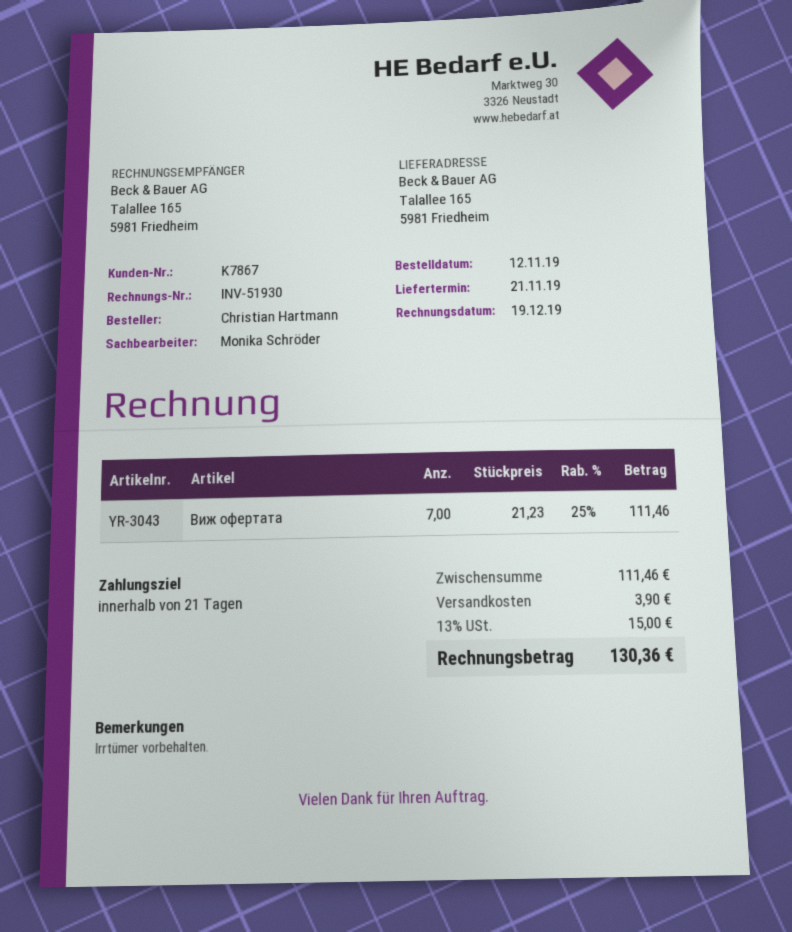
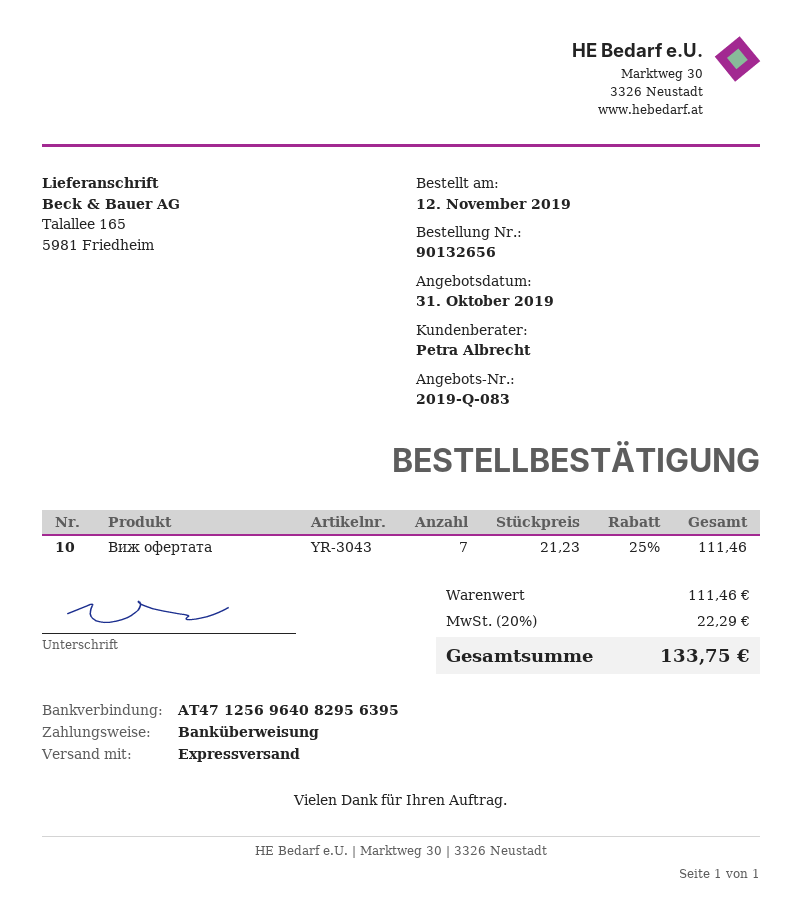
sales rep: Monika Schröder -> Petra Albrecht
shipping: 3.90 -> none
tax: 13% = 15.00 -> 20% = 22.29
total: 130.36 -> 133.75

